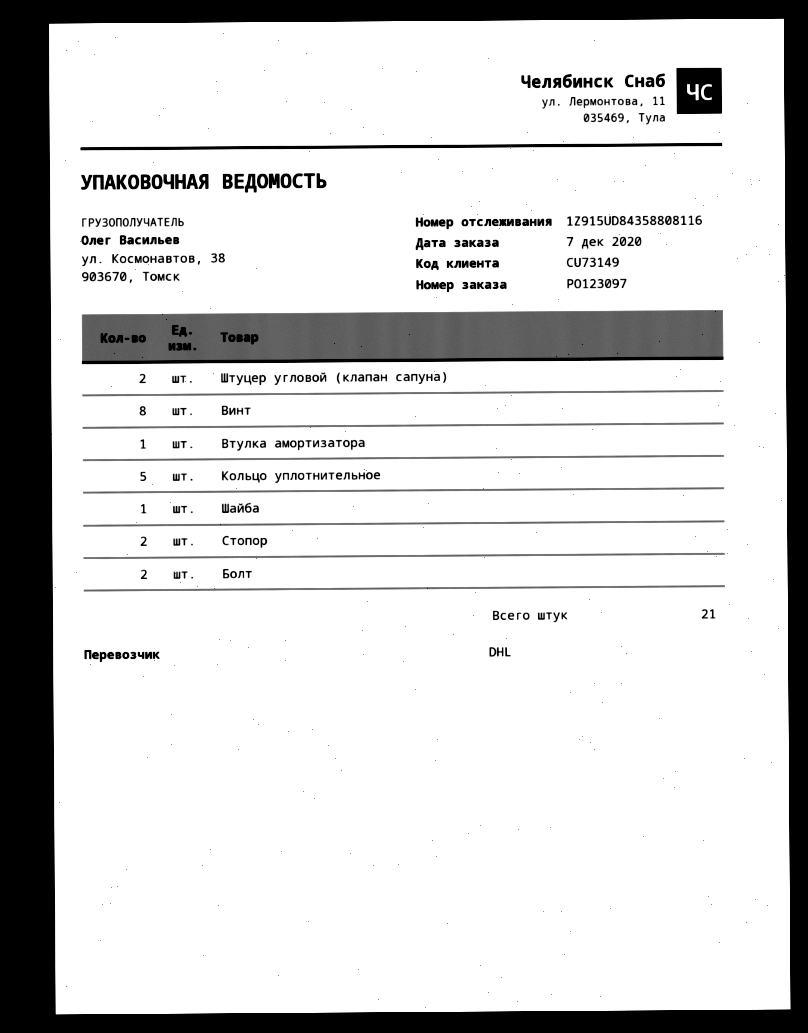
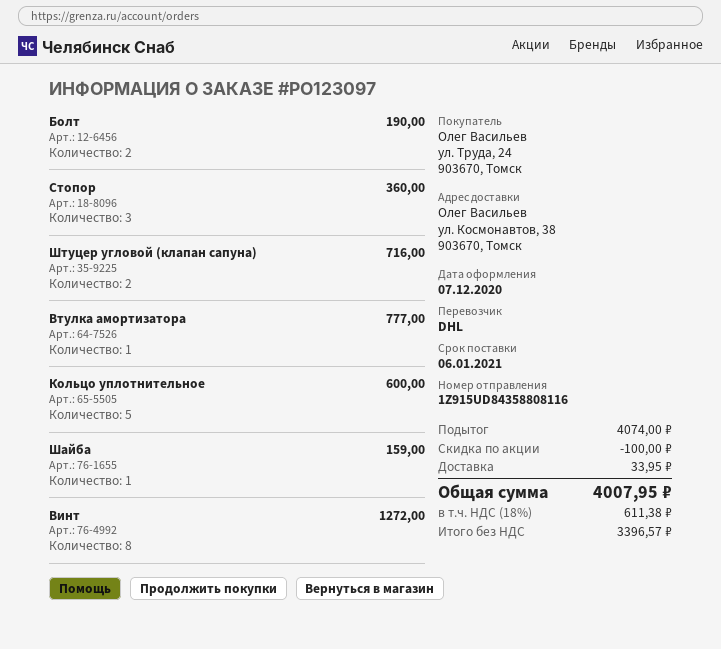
Стопор: 2 -> 3

